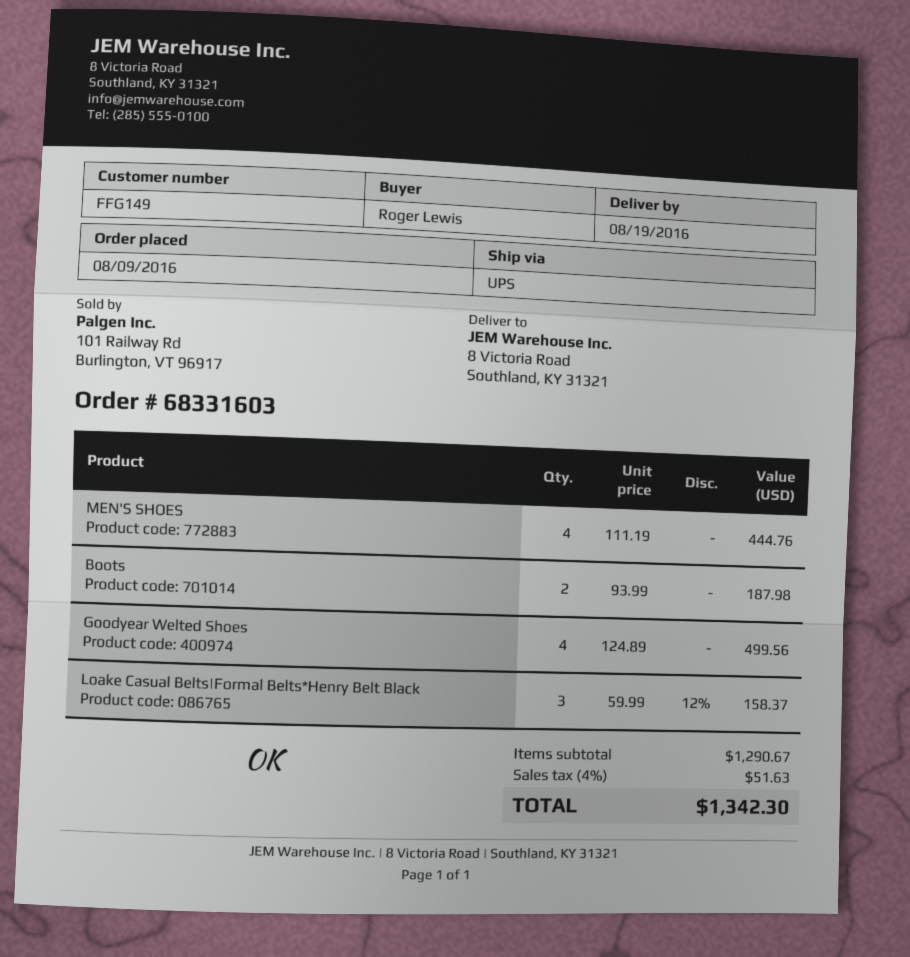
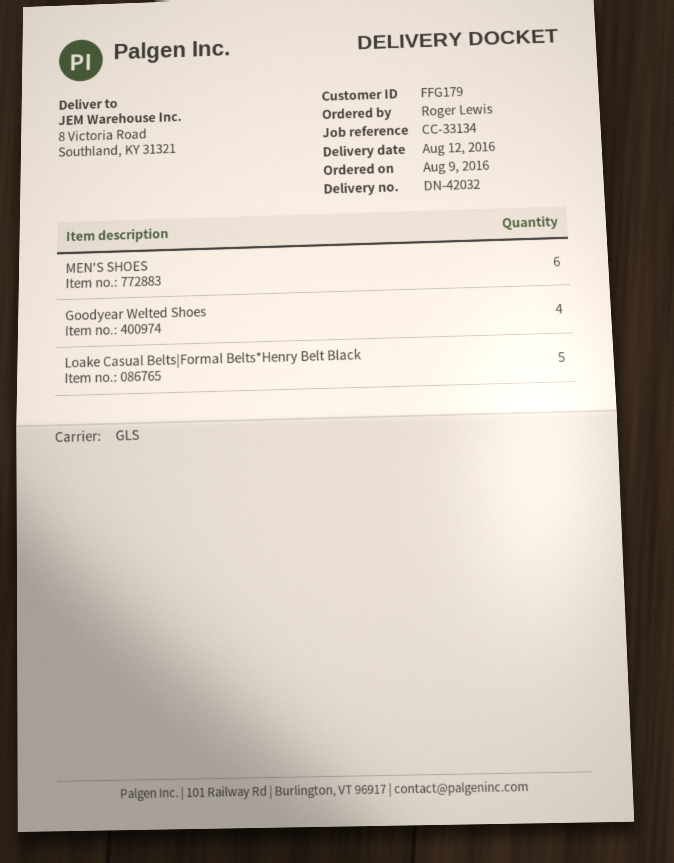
delivery date: 2016-08-19 -> 2016-08-12
customer number: FFG149 -> FFG179
shipping method: UPS -> GLS
MEN'S SHOES: 4 -> 6
Boots: 2 -> none
Loake Casual Belts|Formal Belts*Henry Belt Black: 3 -> 5

